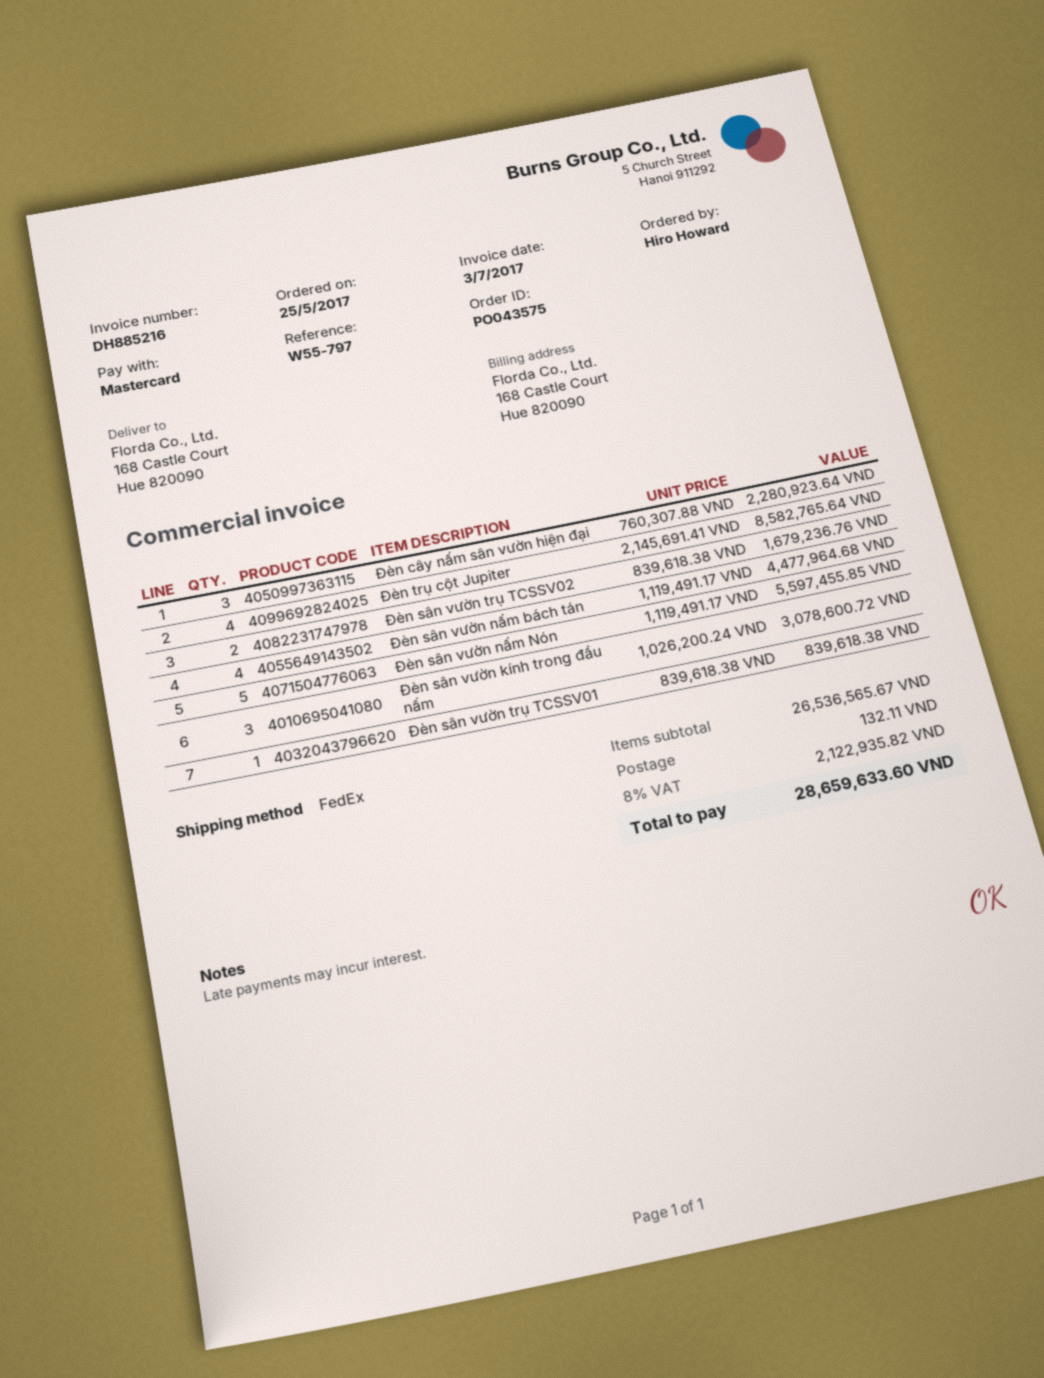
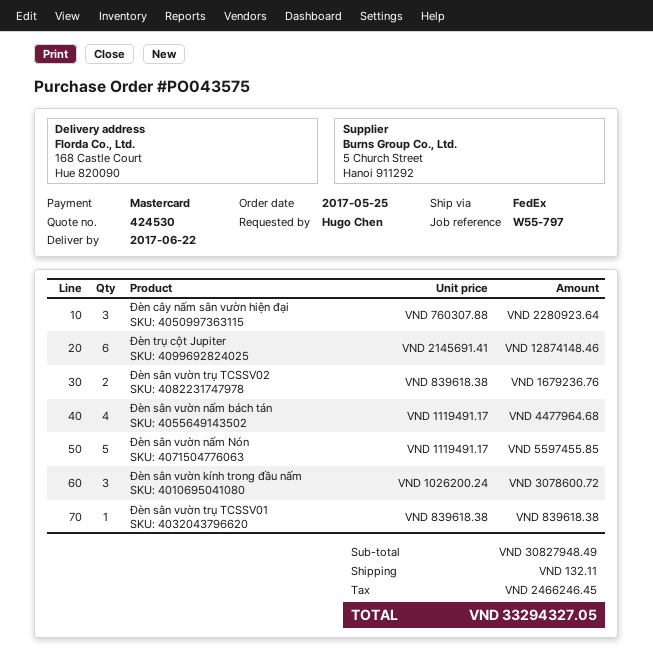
ordered by: Hiro Howard -> Hugo Chen
Đèn trụ cột Jupiter: 4 x 2145691.41 = 8582765.64 -> 6 x 2145691.41 = 12874148.46
subtotal: 26536565.67 -> 30827948.49
tax: 2122935.82 -> 2466246.45
total: 28659633.60 -> 33294327.05

